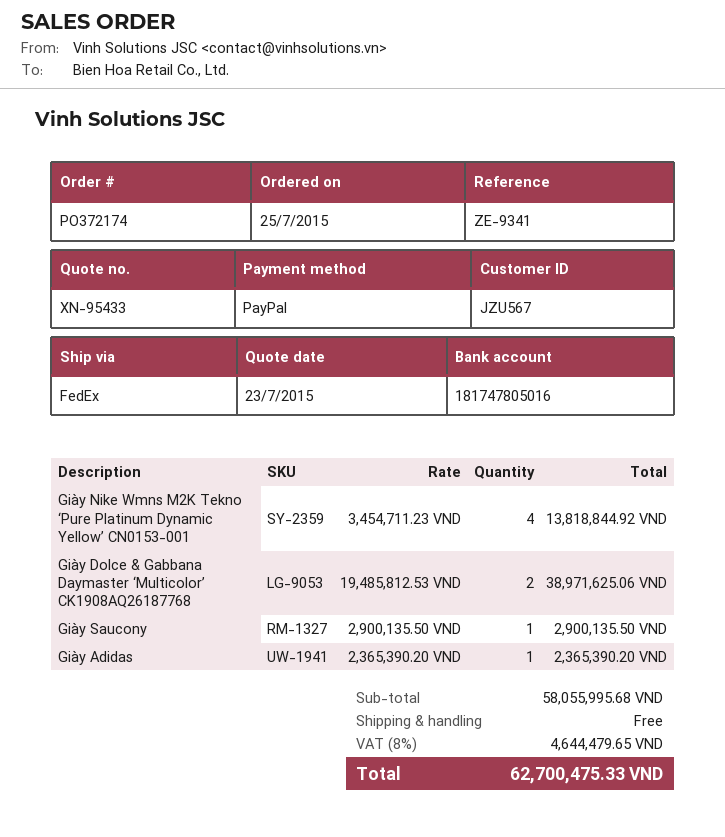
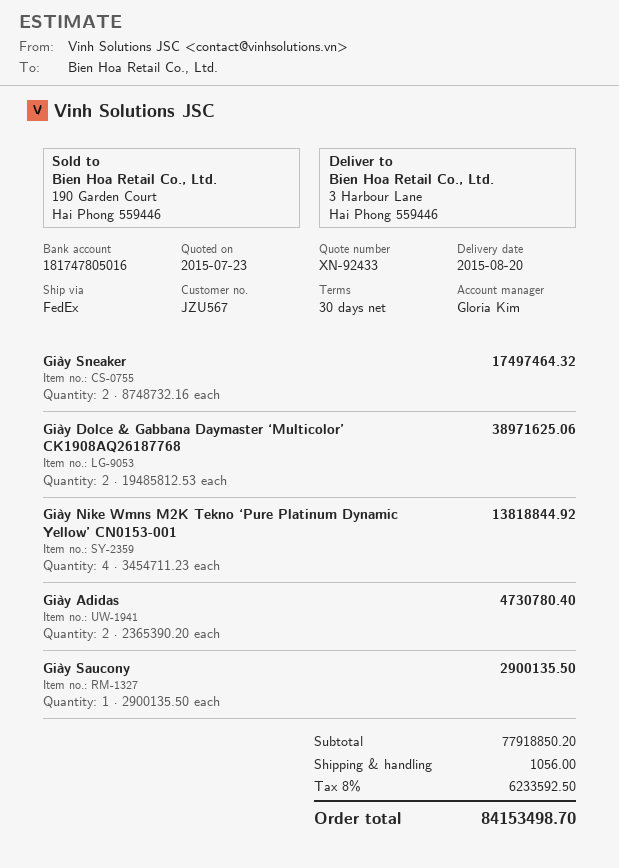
quote number: XN-95433 -> XN-92433
Giày Adidas: 1 x 2365390.20 = 2365390.20 -> 2 x 2365390.20 = 4730780.40
Giày Sneaker: none -> 2 x 8748732.16 = 17497464.32
subtotal: 58055995.68 -> 77918850.20
shipping: 0.00 -> 1056.00
tax: 8% = 4644479.65 -> 8% = 6233592.50
total: 62700475.33 -> 84153498.70

